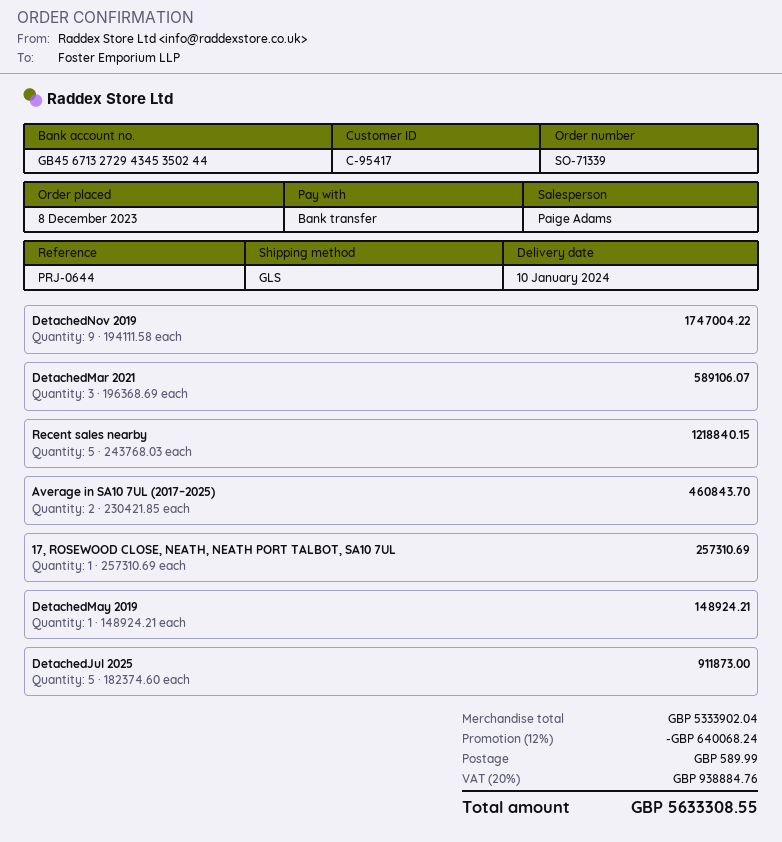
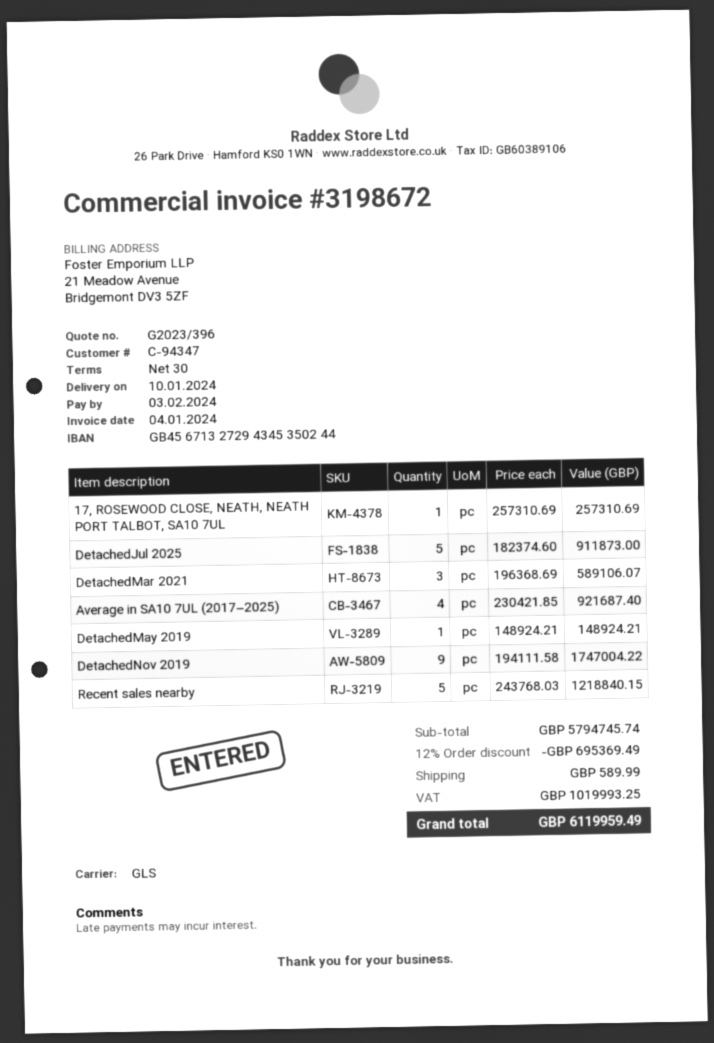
customer number: C-95417 -> C-94347
Average in SA10 7UL (2017–2025): 2 x 230421.85 = 460843.70 -> 4 x 230421.85 = 921687.40
subtotal: 5333902.04 -> 5794745.74
discount: 12% = 640068.24 -> 12% = 695369.49
tax: 938884.76 -> 1019993.25
total: 5633308.55 -> 6119959.49

